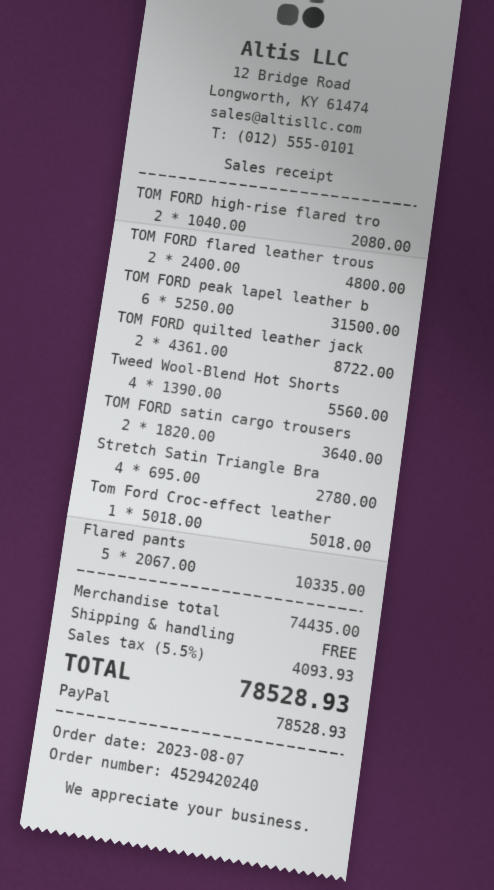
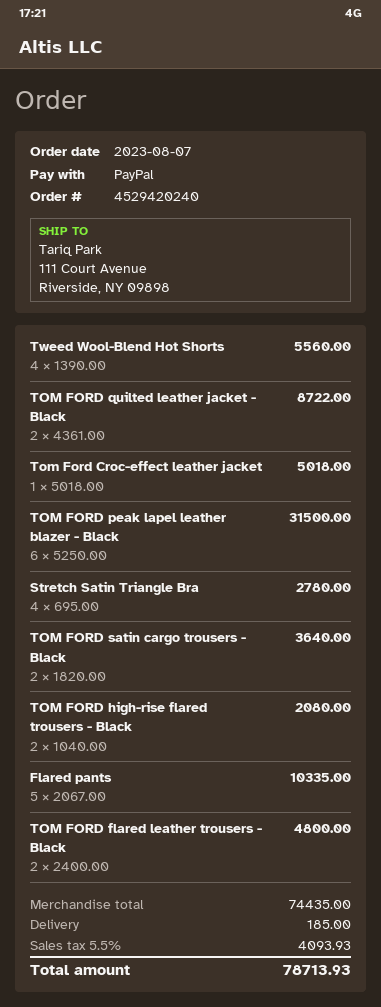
shipping: 0.00 -> 185.00
total: 78528.93 -> 78713.93

